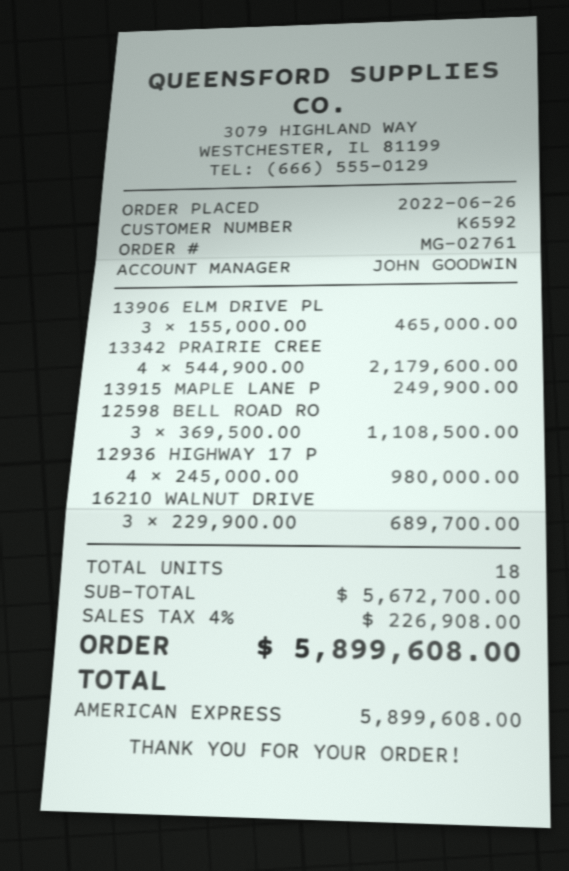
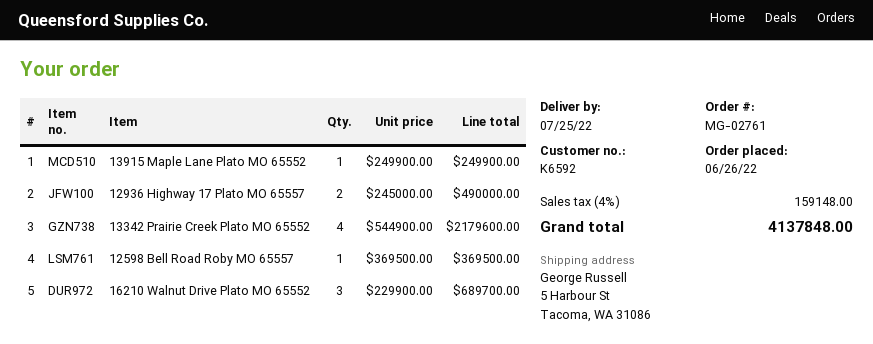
13906 ELM DRIVE PL: 3 x 155000.00 = 465000.00 -> none
12598 BELL ROAD RO: 3 x 369500.00 = 1108500.00 -> 1 x 369500.00 = 369500.00
12936 HIGHWAY 17 P: 4 x 245000.00 = 980000.00 -> 2 x 245000.00 = 490000.00
tax: 4% = 226908.00 -> 4% = 159148.00
total: 5899608.00 -> 4137848.00

